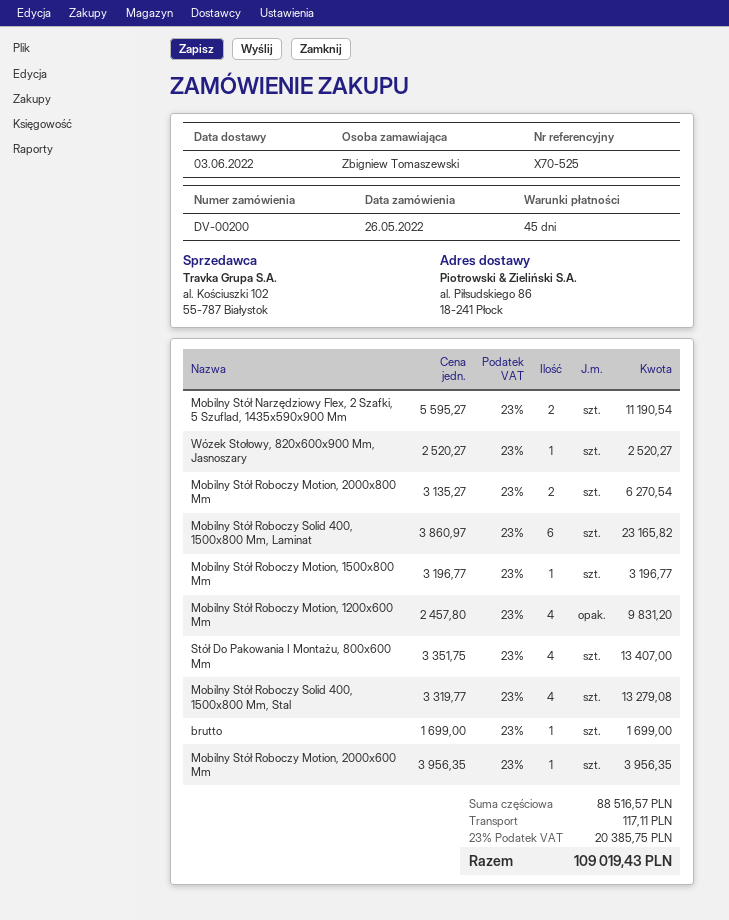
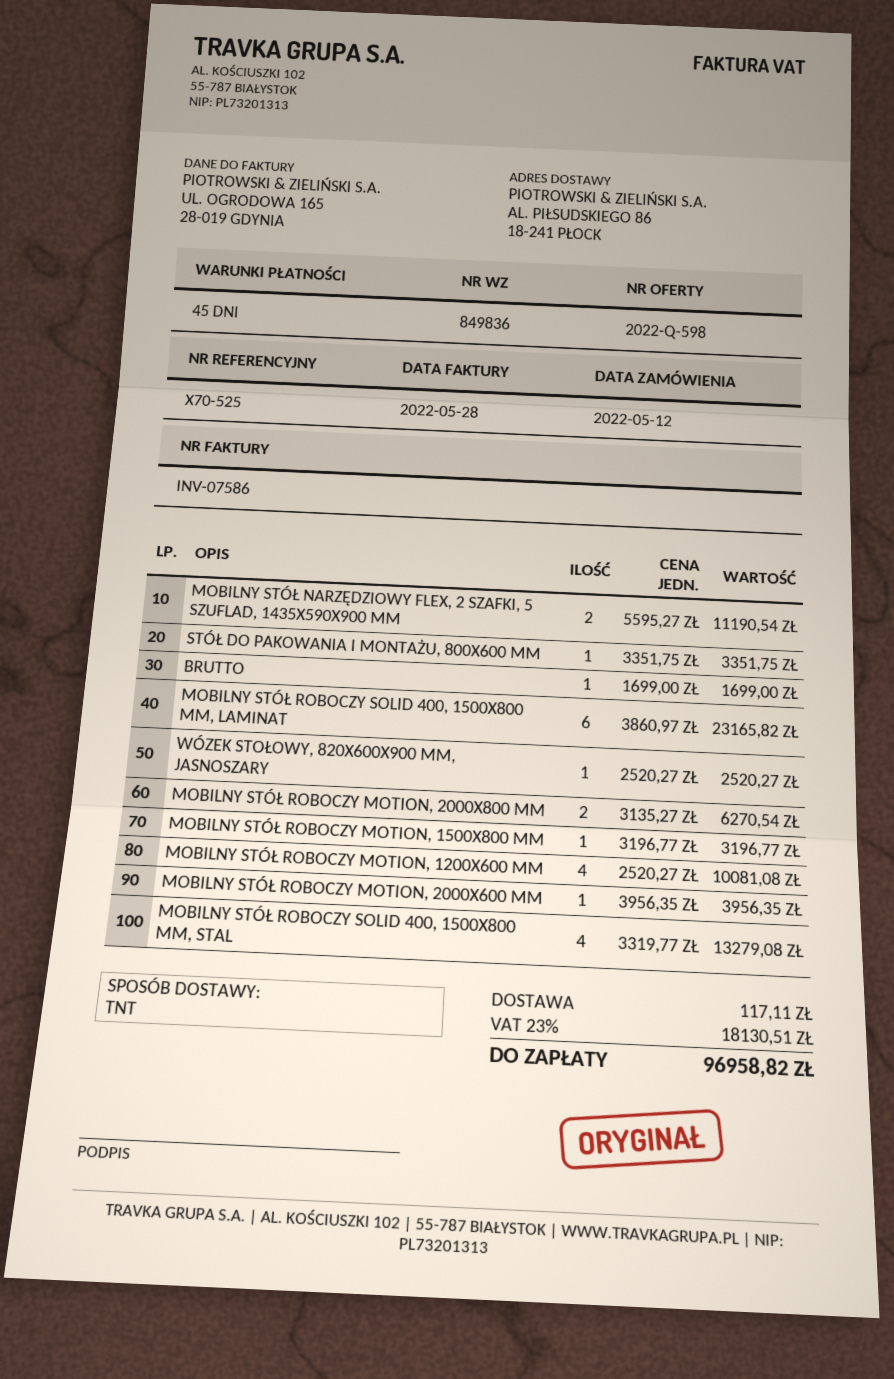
order date: 2022-05-26 -> 2022-05-12
Mobilny Stół Roboczy Motion, 1200x600 Mm: 4 x 2457.80 = 9831.20 -> 4 x 2520.27 = 10081.08
Stół Do Pakowania I Montażu, 800x600 Mm: 4 x 3351.75 = 13407.00 -> 1 x 3351.75 = 3351.75
tax: 23% = 20385.75 -> 23% = 18130.51
total: 109019.43 -> 96958.82

